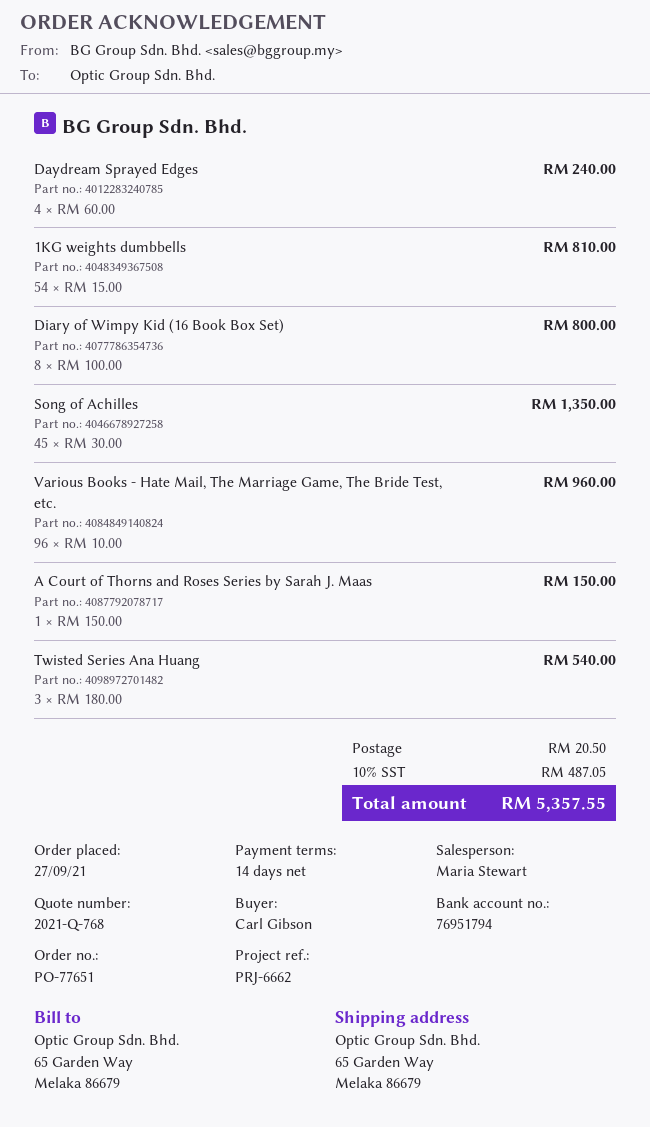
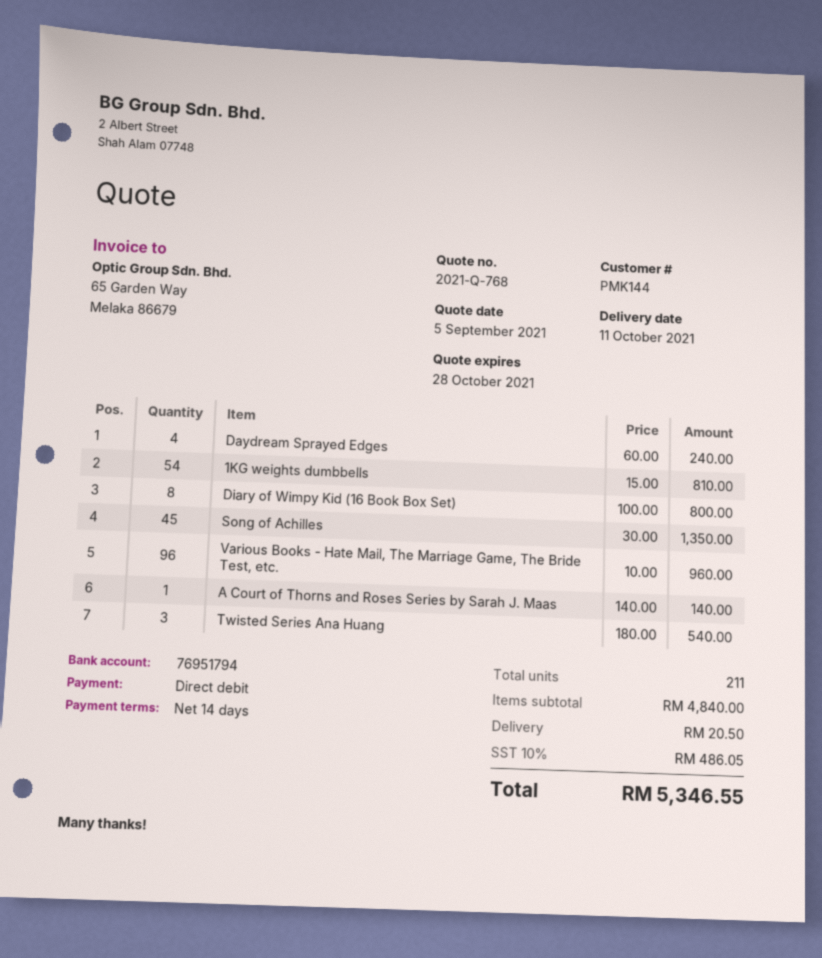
A Court of Thorns and Roses Series by Sarah J. Maas: 1 x 150.00 = 150.00 -> 1 x 140.00 = 140.00
tax: 10% = 487.05 -> 10% = 486.05
total: 5357.55 -> 5346.55

